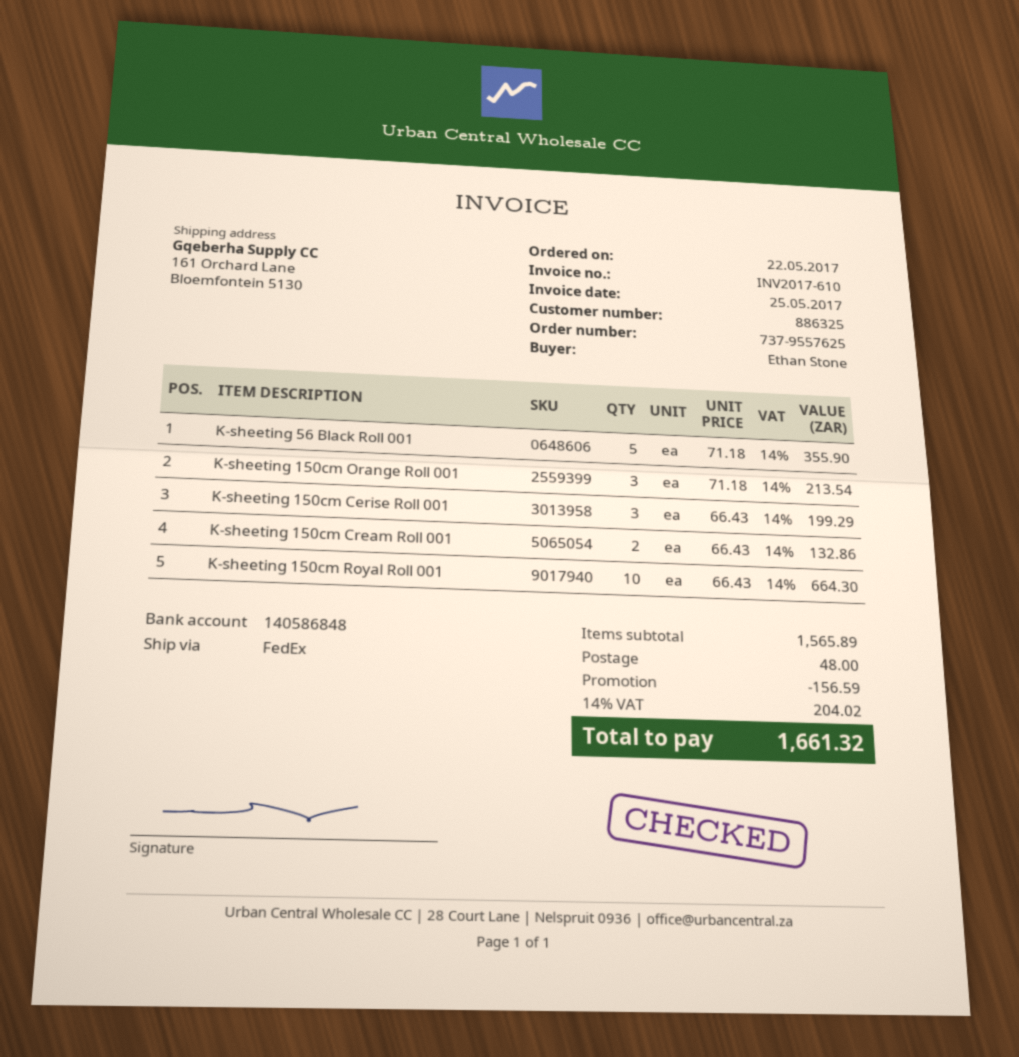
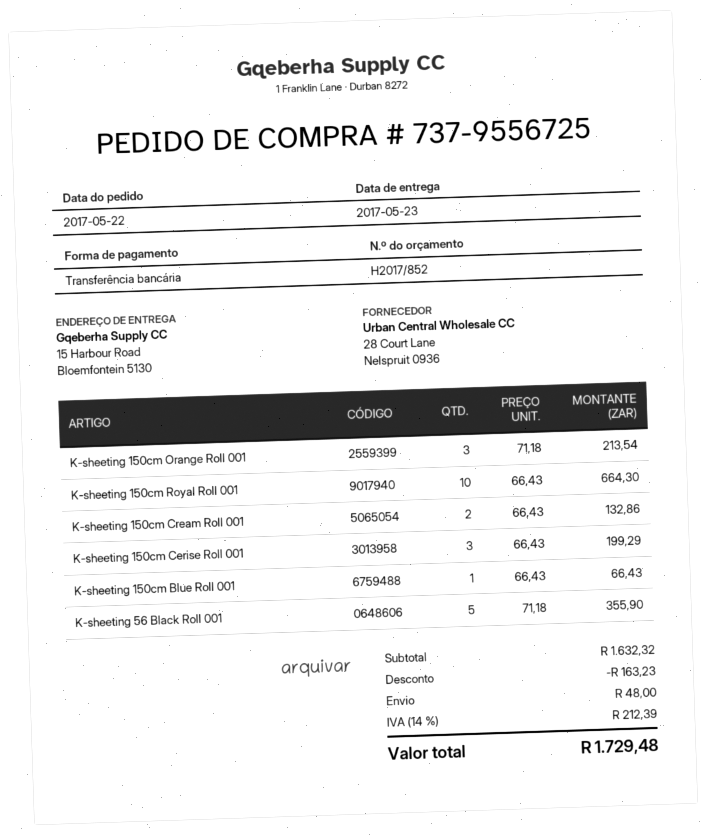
order number: 737-9557625 -> 737-9556725
ship to: 161 Orchard Lane, Bloemfontein 5130 -> 15 Harbour Road, Bloemfontein 5130
K-sheeting 150cm Blue Roll 001: none -> 1 x 66.43 = 66.43
subtotal: 1565.89 -> 1632.32
discount: 156.59 -> 163.23
tax: 14% = 204.02 -> 14% = 212.39
total: 1661.32 -> 1729.48

